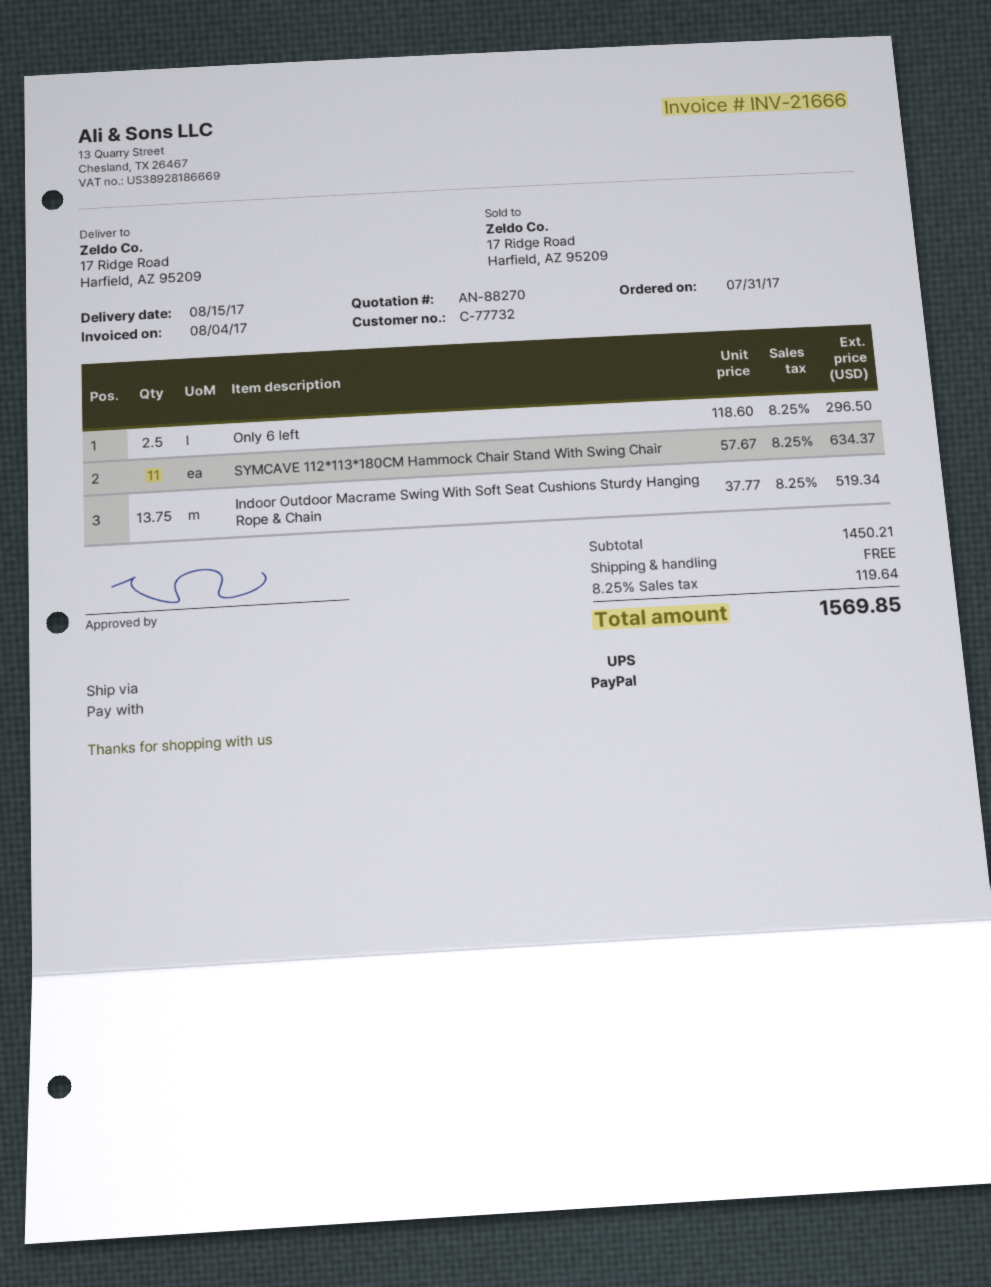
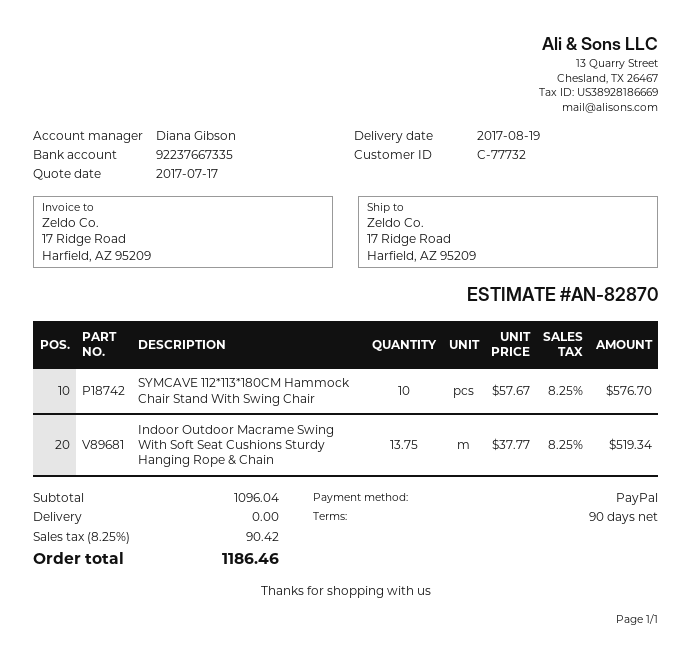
quote number: AN-88270 -> AN-82870
delivery date: 2017-08-15 -> 2017-08-19
Only 6 left: 2.5 x 118.60 = 296.50 -> none
SYMCAVE 112*113*180CM Hammock Chair Stand With Swing Chair: 11 x 57.67 = 634.37 -> 10 x 57.67 = 576.70
subtotal: 1450.21 -> 1096.04
tax: 8.25% = 119.64 -> 8.25% = 90.42
total: 1569.85 -> 1186.46

